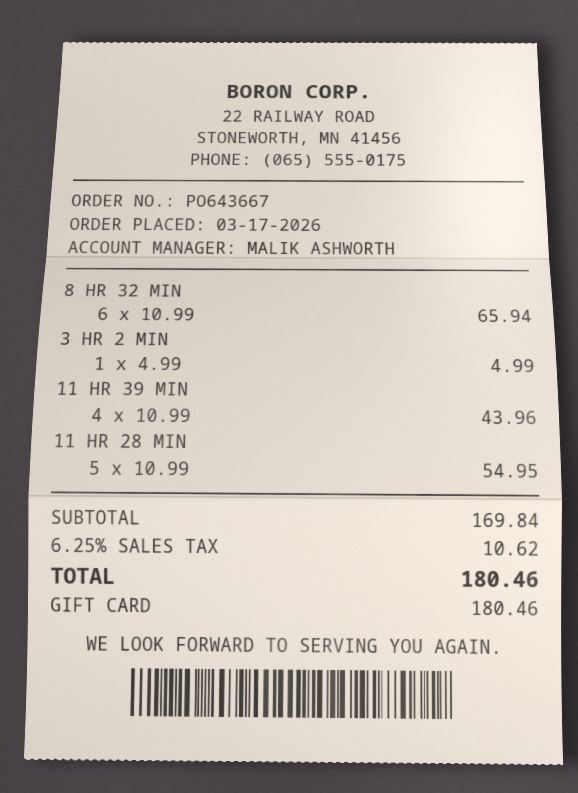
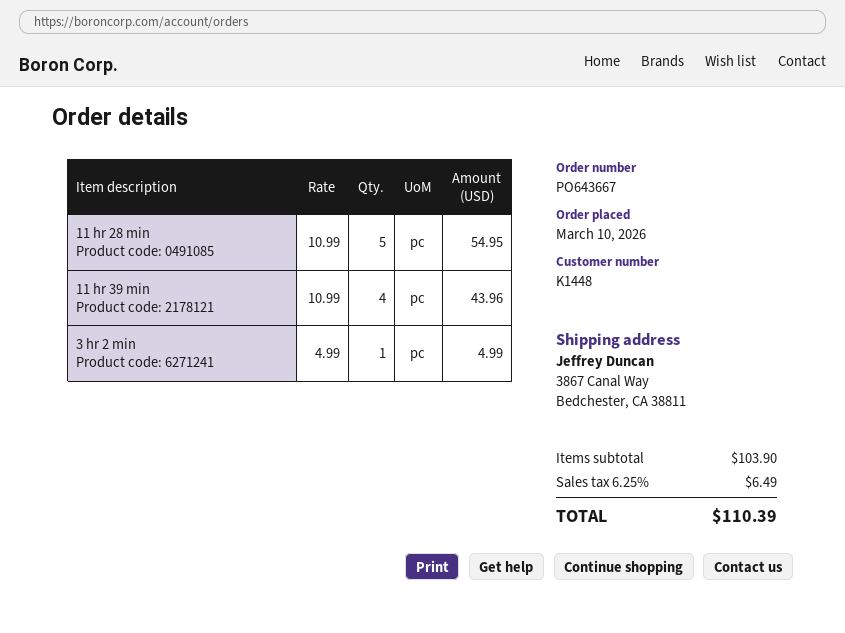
order date: 2026-03-17 -> 2026-03-10
8 HR 32 MIN: 6 x 10.99 = 65.94 -> none
subtotal: 169.84 -> 103.90
tax: 6.25% = 10.62 -> 6.25% = 6.49
total: 180.46 -> 110.39

